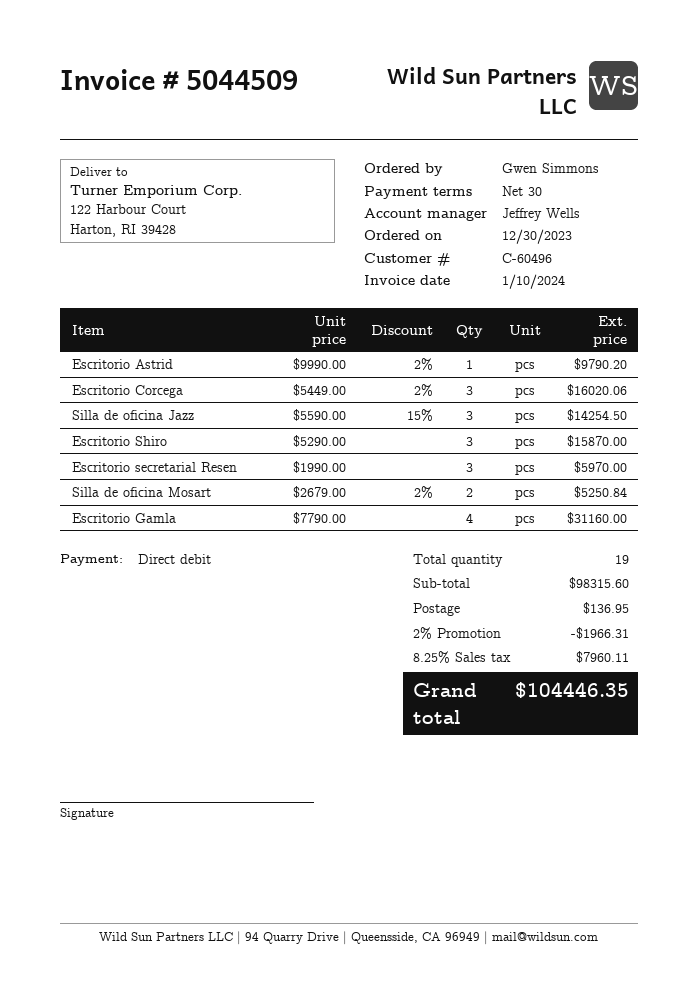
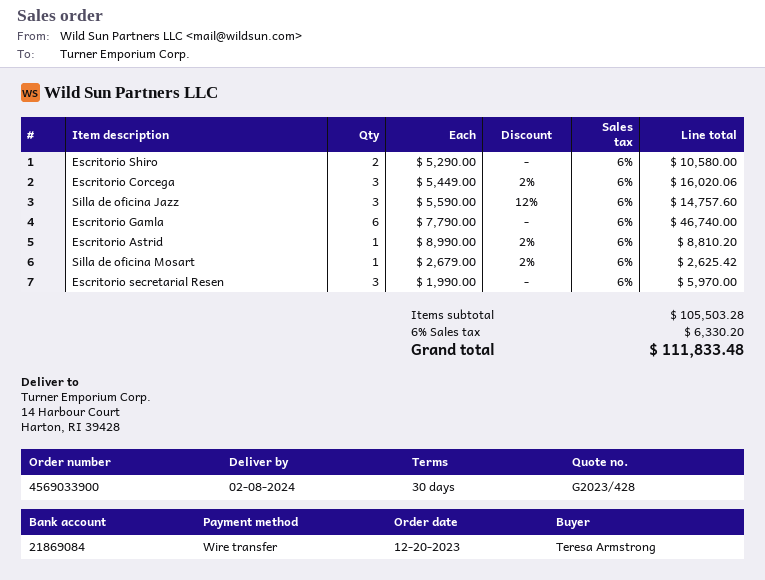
order date: 2023-12-30 -> 2023-12-20
ordered by: Gwen Simmons -> Teresa Armstrong
payment method: direct debit -> bank transfer
ship to: 122 Harbour Court, Harton, RI 39428 -> 14 Harbour Court, Harton, RI 39428
Escritorio Astrid: 1 x 9990.00 - 2% = 9790.20 -> 1 x 8990.00 - 2% = 8810.20
Silla de oficina Jazz: 3 x 5590.00 - 15% = 14254.50 -> 3 x 5590.00 - 12% = 14757.60
Escritorio Shiro: 3 x 5290.00 = 15870.00 -> 2 x 5290.00 = 10580.00
Silla de oficina Mosart: 2 x 2679.00 - 2% = 5250.84 -> 1 x 2679.00 - 2% = 2625.42
Escritorio Gamla: 4 x 7790.00 = 31160.00 -> 6 x 7790.00 = 46740.00
subtotal: 98315.60 -> 105503.28
discount: 2% = 1966.31 -> none
shipping: 136.95 -> none
tax: 8.25% = 7960.11 -> 6% = 6330.20
total: 104446.35 -> 111833.48

